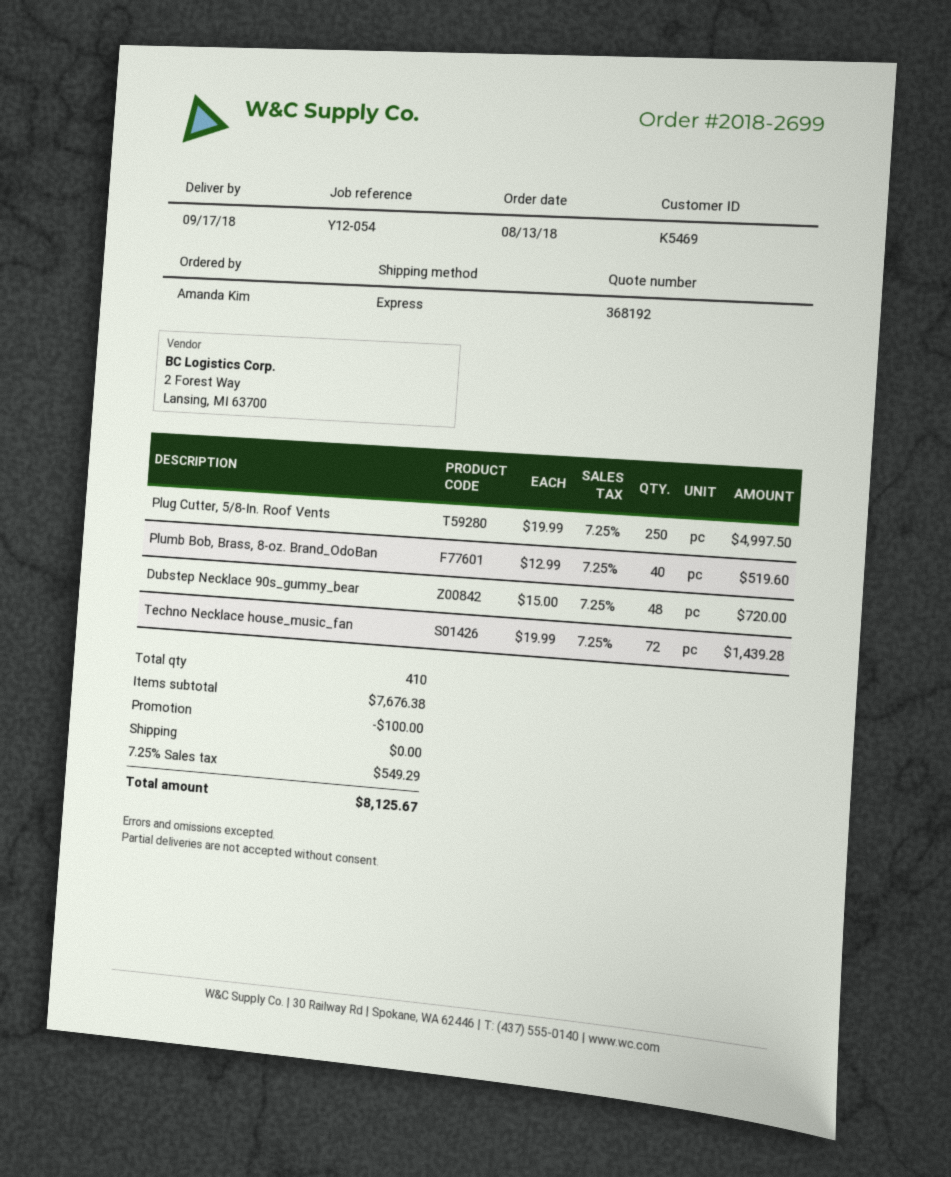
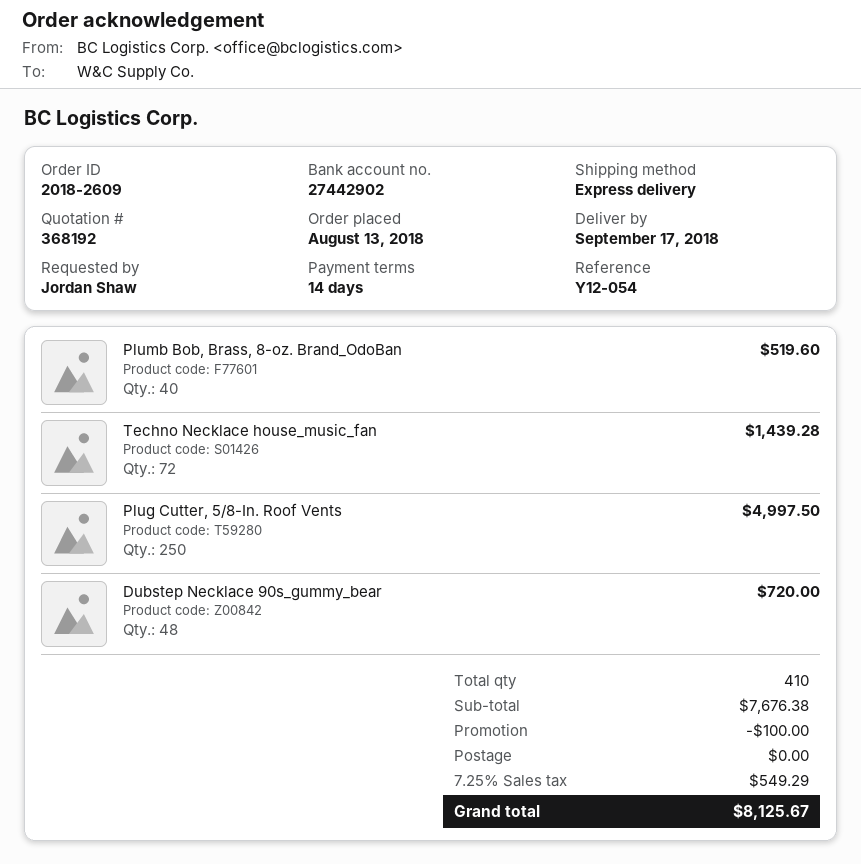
order number: 2018-2699 -> 2018-2609
ordered by: Amanda Kim -> Jordan Shaw

